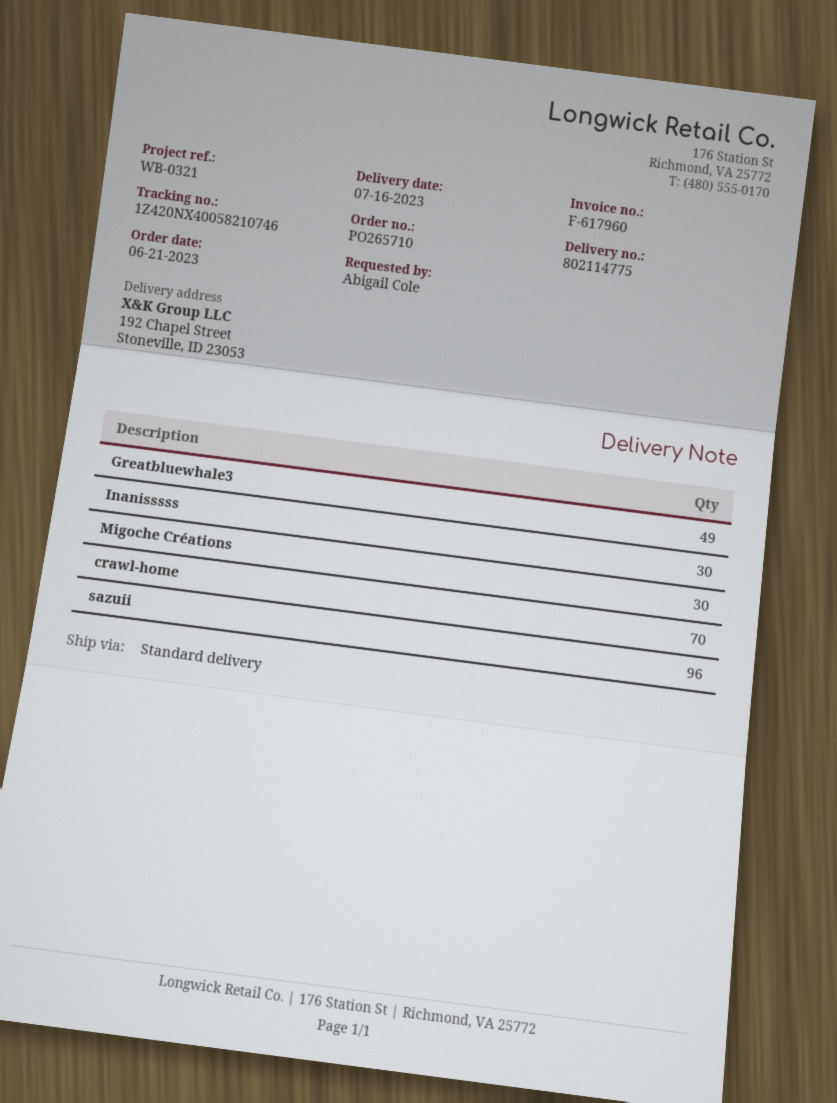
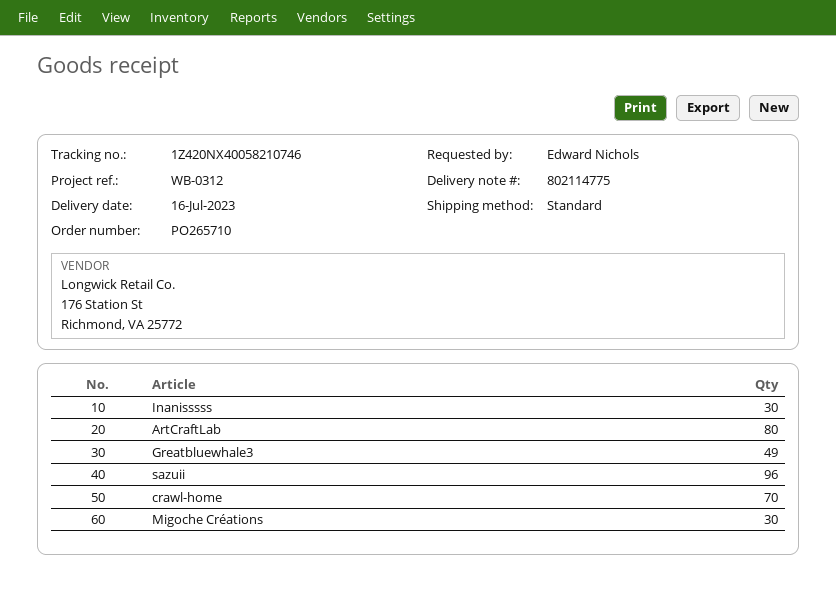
reference: WB-0321 -> WB-0312
ordered by: Abigail Cole -> Edward Nichols
ArtCraftLab: none -> 80

